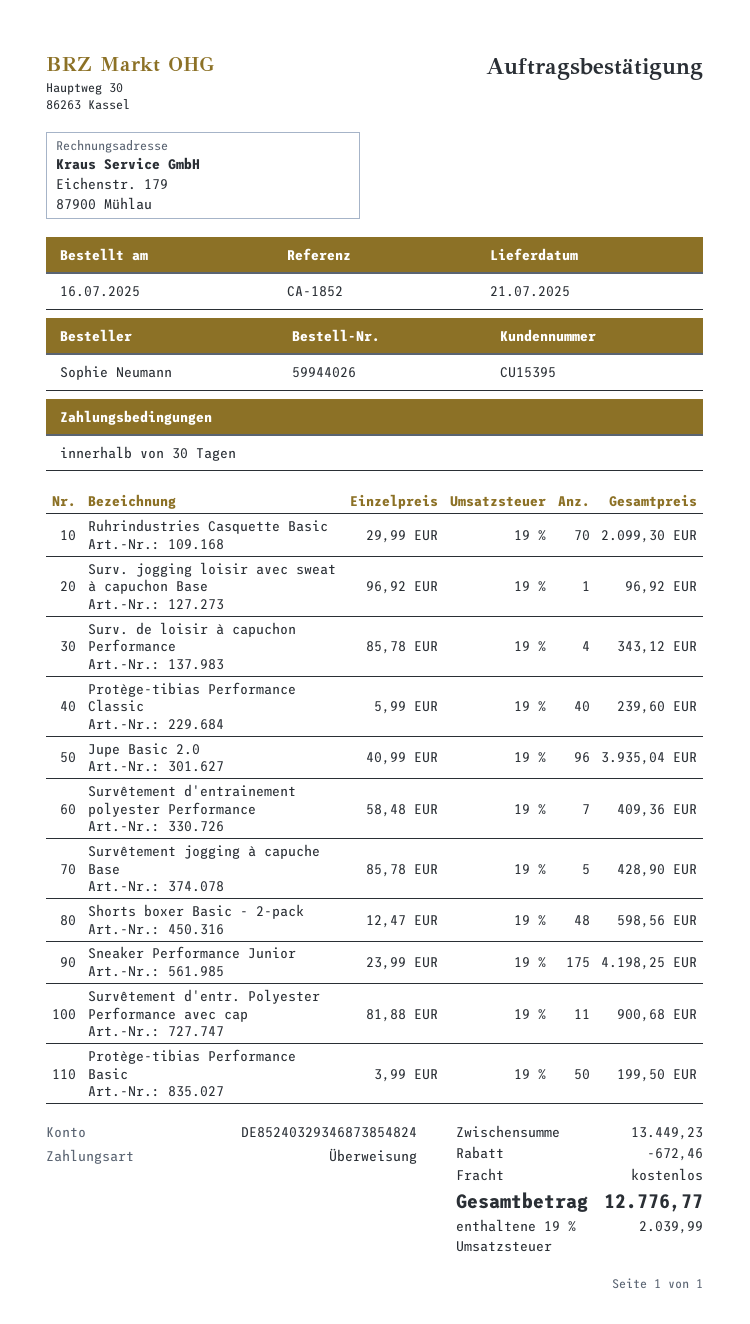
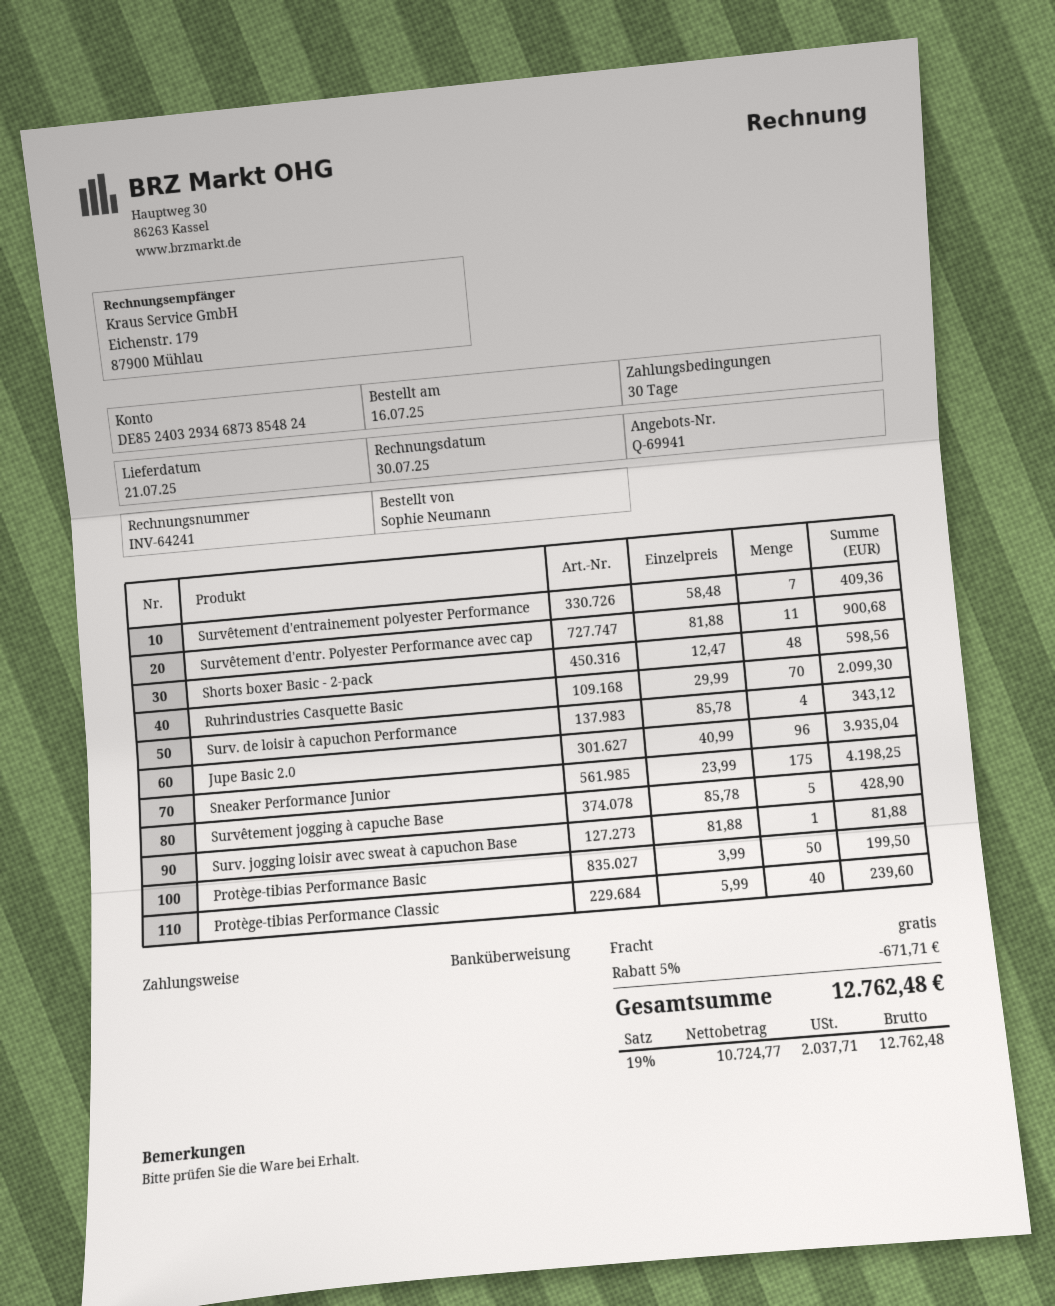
Surv. jogging loisir avec sweat à capuchon Base: 1 x 96.92 = 96.92 -> 1 x 81.88 = 81.88
discount: 672.46 -> 671.71
tax: 19% = 2039.99 -> 19% = 2037.71
total: 12776.77 -> 12762.48

